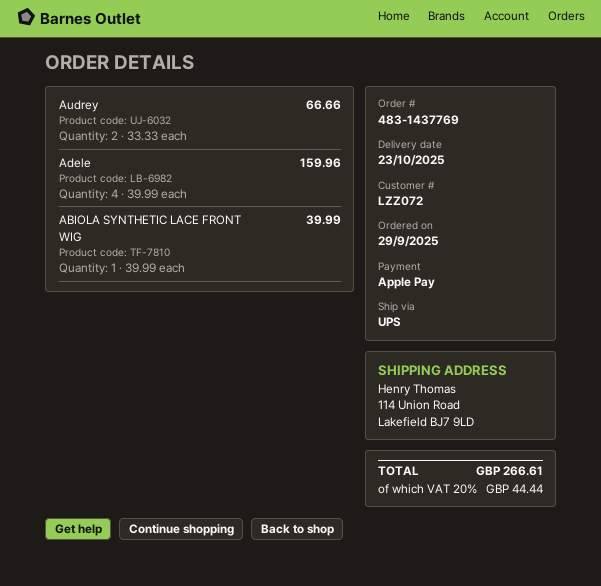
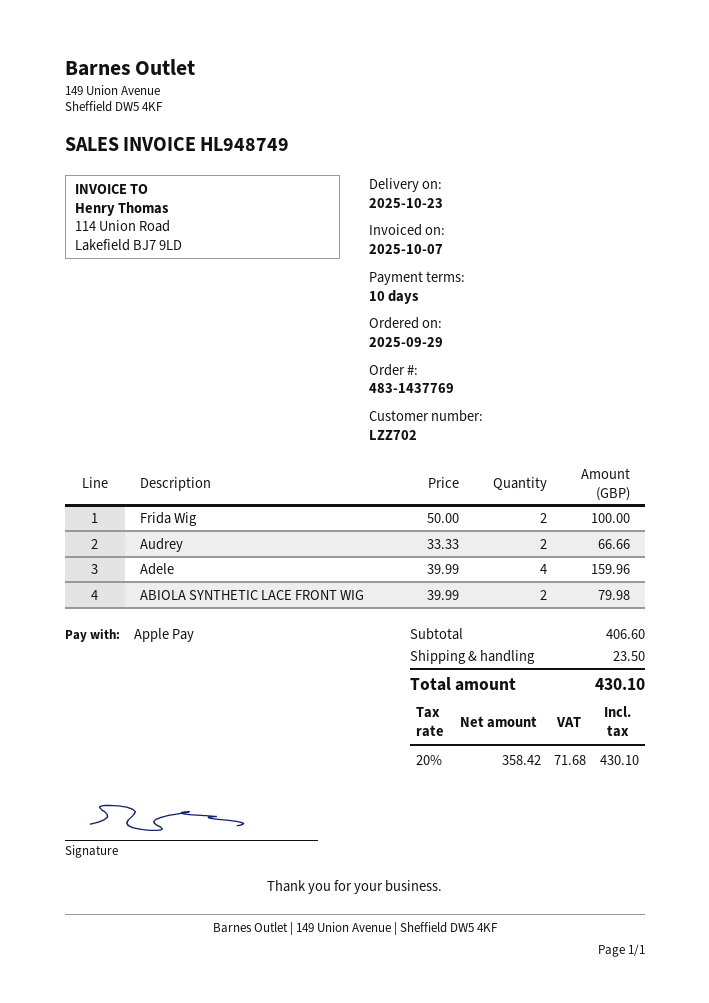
customer number: LZZ072 -> LZZ702
ABIOLA SYNTHETIC LACE FRONT WIG: 1 x 39.99 = 39.99 -> 2 x 39.99 = 79.98
Frida Wig: none -> 2 x 50.00 = 100.00
shipping: none -> 23.50
tax: 20% = 44.44 -> 20% = 71.68
total: 266.61 -> 430.10

